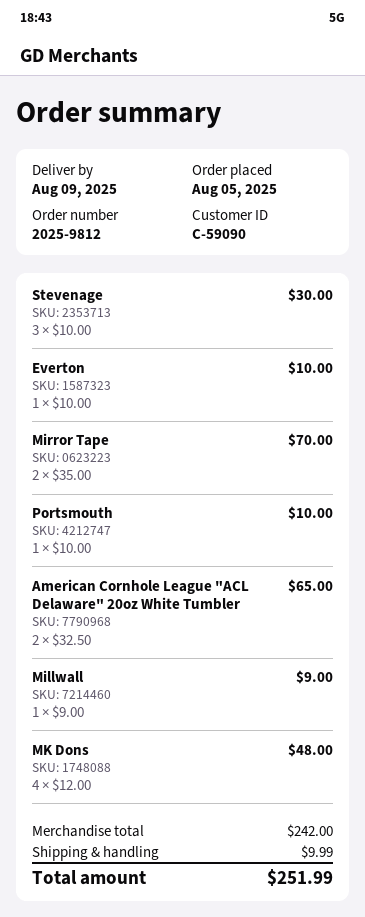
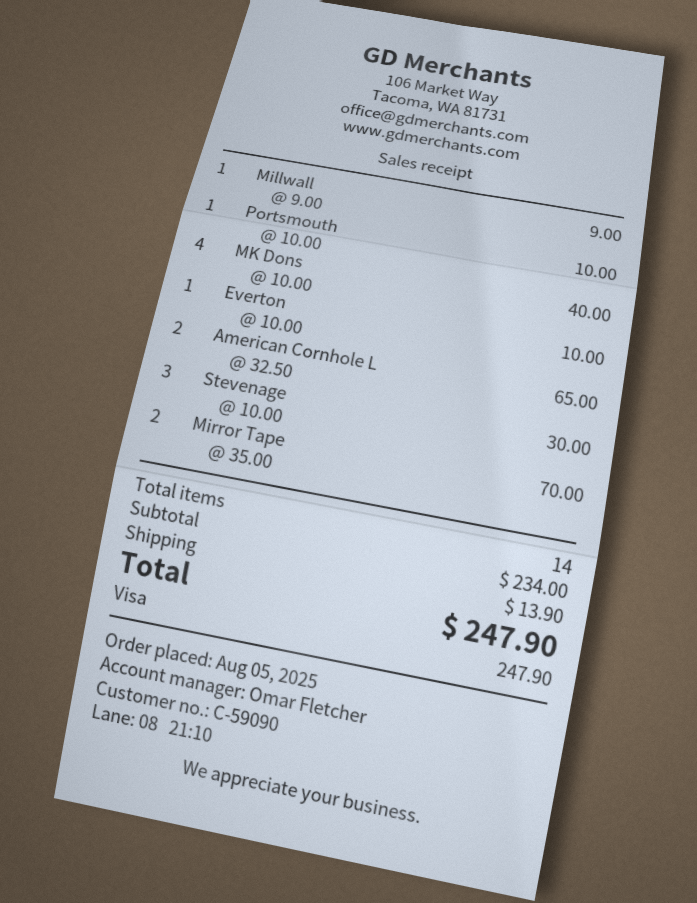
MK Dons: 4 x 12.00 = 48.00 -> 4 x 10.00 = 40.00
subtotal: 242.00 -> 234.00
shipping: 9.99 -> 13.90
total: 251.99 -> 247.90

